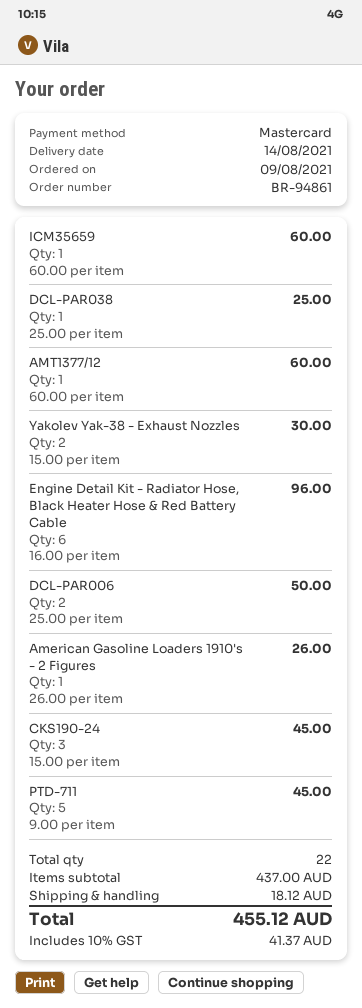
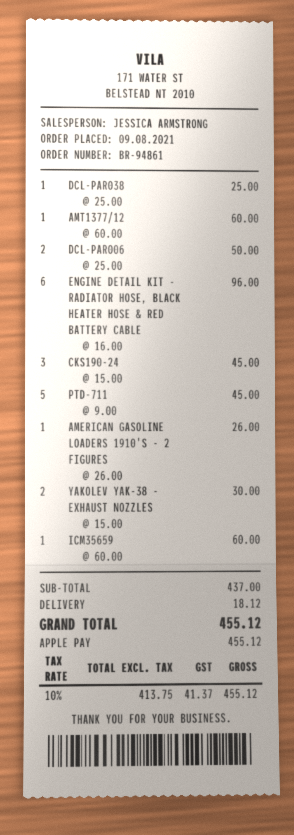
payment method: Mastercard -> Apple Pay

